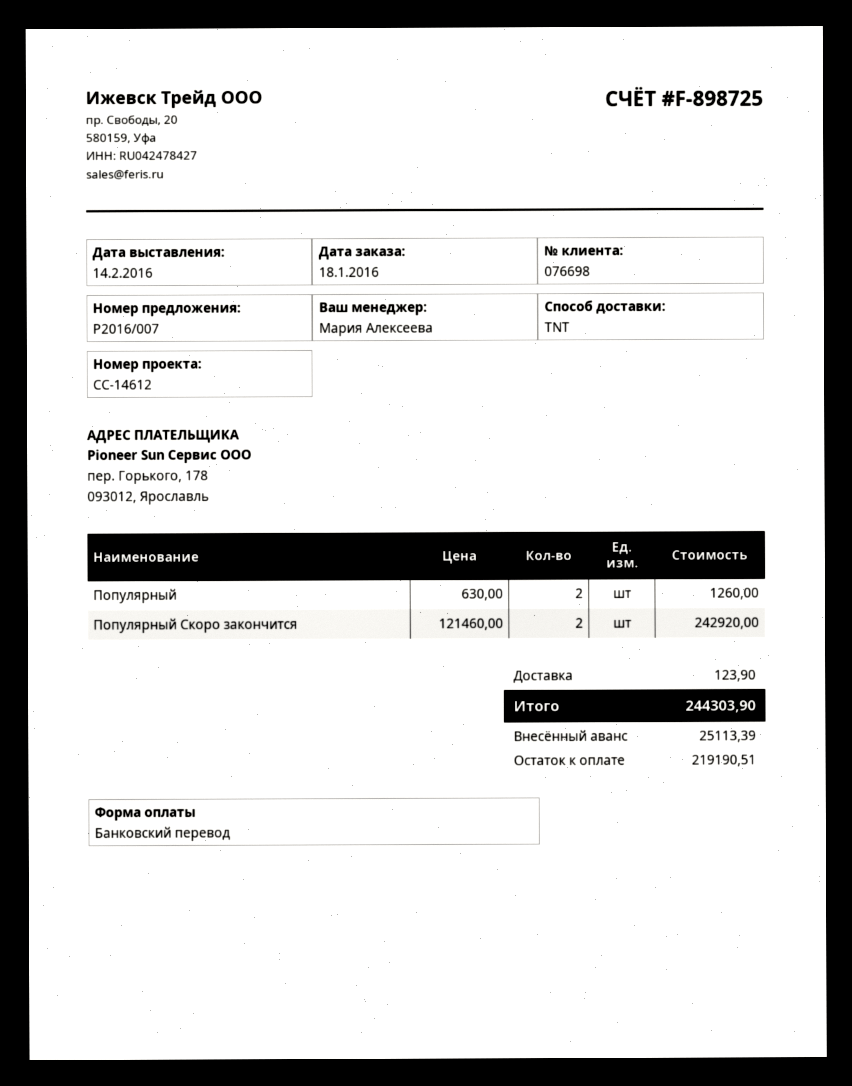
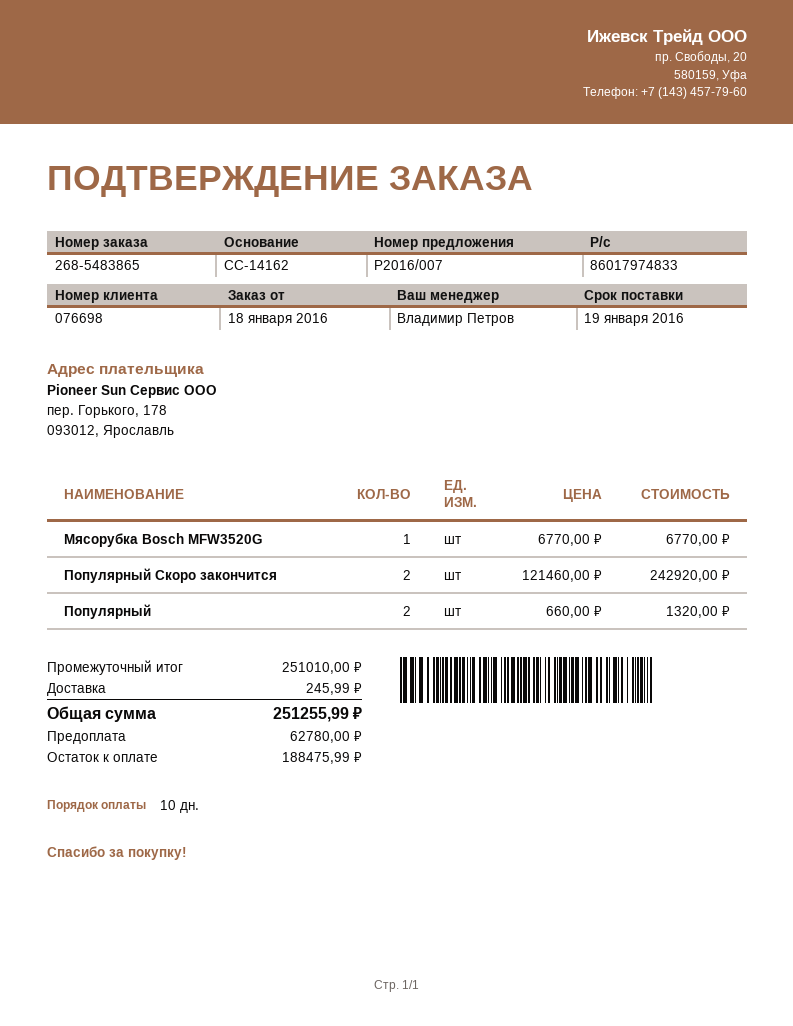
reference: CC-14612 -> CC-14162
sales rep: Мария Алексеева -> Владимир Петров
Популярный: 2 x 630.00 = 1260.00 -> 2 x 660.00 = 1320.00
Мясорубка Bosch MFW3520G: none -> 1 x 6770.00 = 6770.00
shipping: 123.90 -> 245.99
total: 244303.90 -> 251255.99
deposit: 25113.39 -> 62780.00
balance: 219190.51 -> 188475.99

